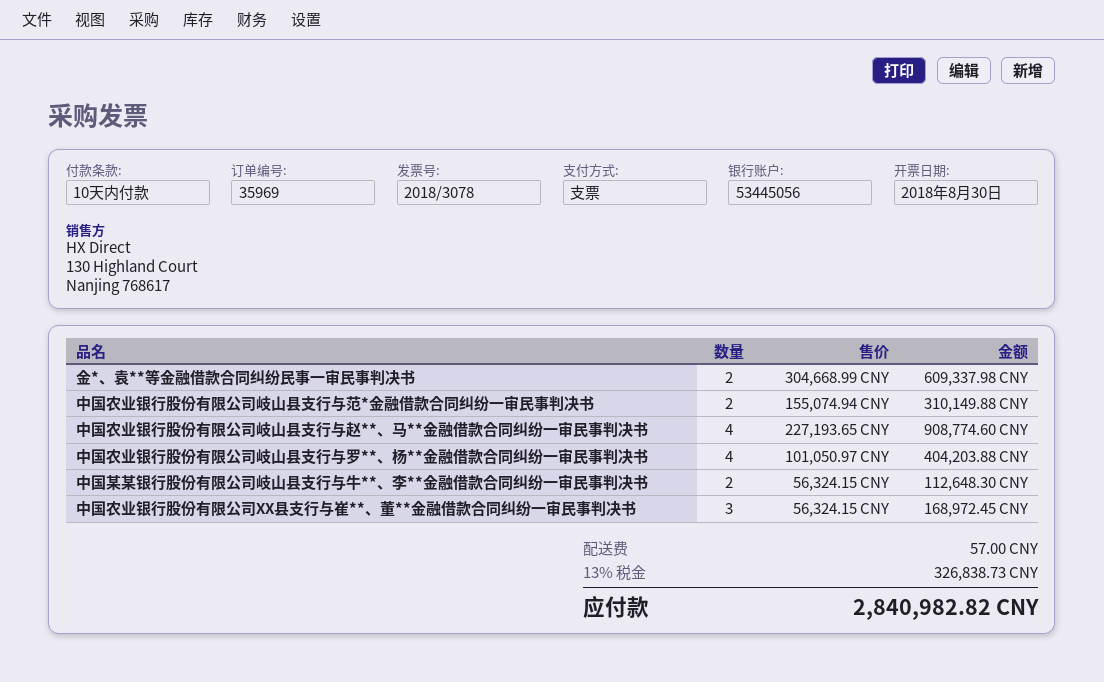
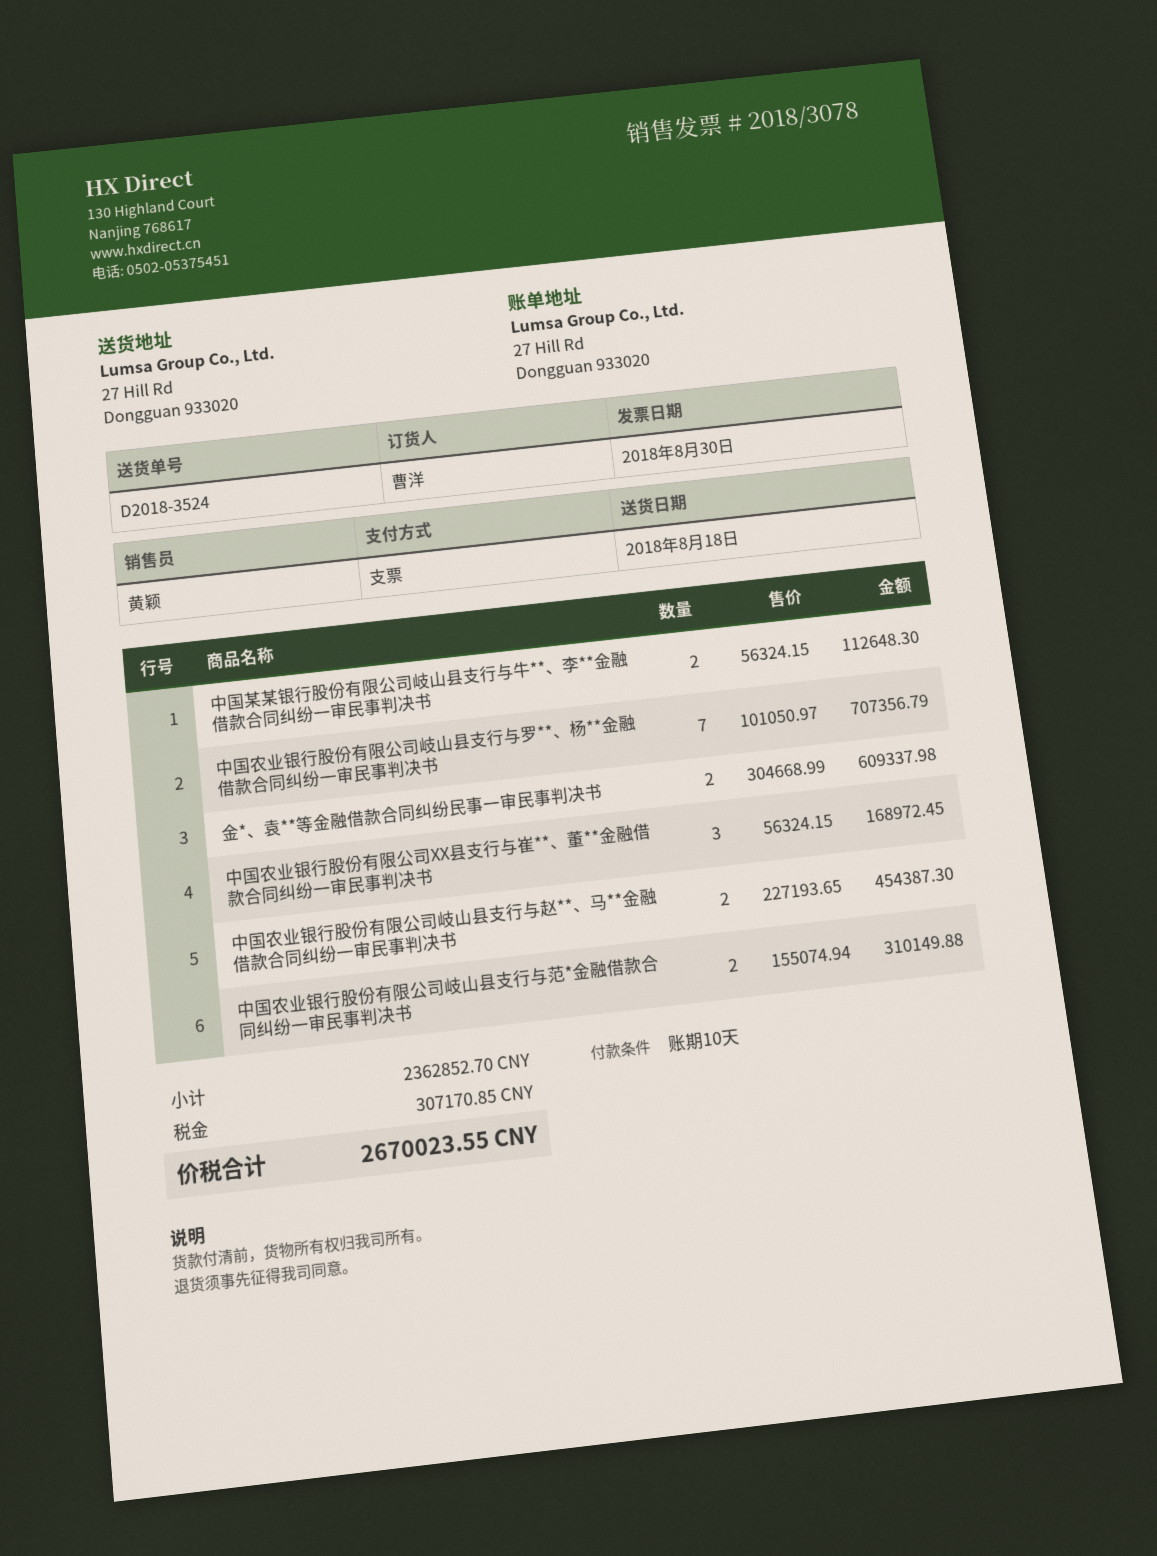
中国农业银行股份有限公司岐山县支行与赵**、马**金融借款合同纠纷一审民事判决书: 4 x 227193.65 = 908774.60 -> 2 x 227193.65 = 454387.30
中国农业银行股份有限公司岐山县支行与罗**、杨**金融借款合同纠纷一审民事判决书: 4 x 101050.97 = 404203.88 -> 7 x 101050.97 = 707356.79
shipping: 57.00 -> none
tax: 326838.73 -> 307170.85
total: 2840982.82 -> 2670023.55

